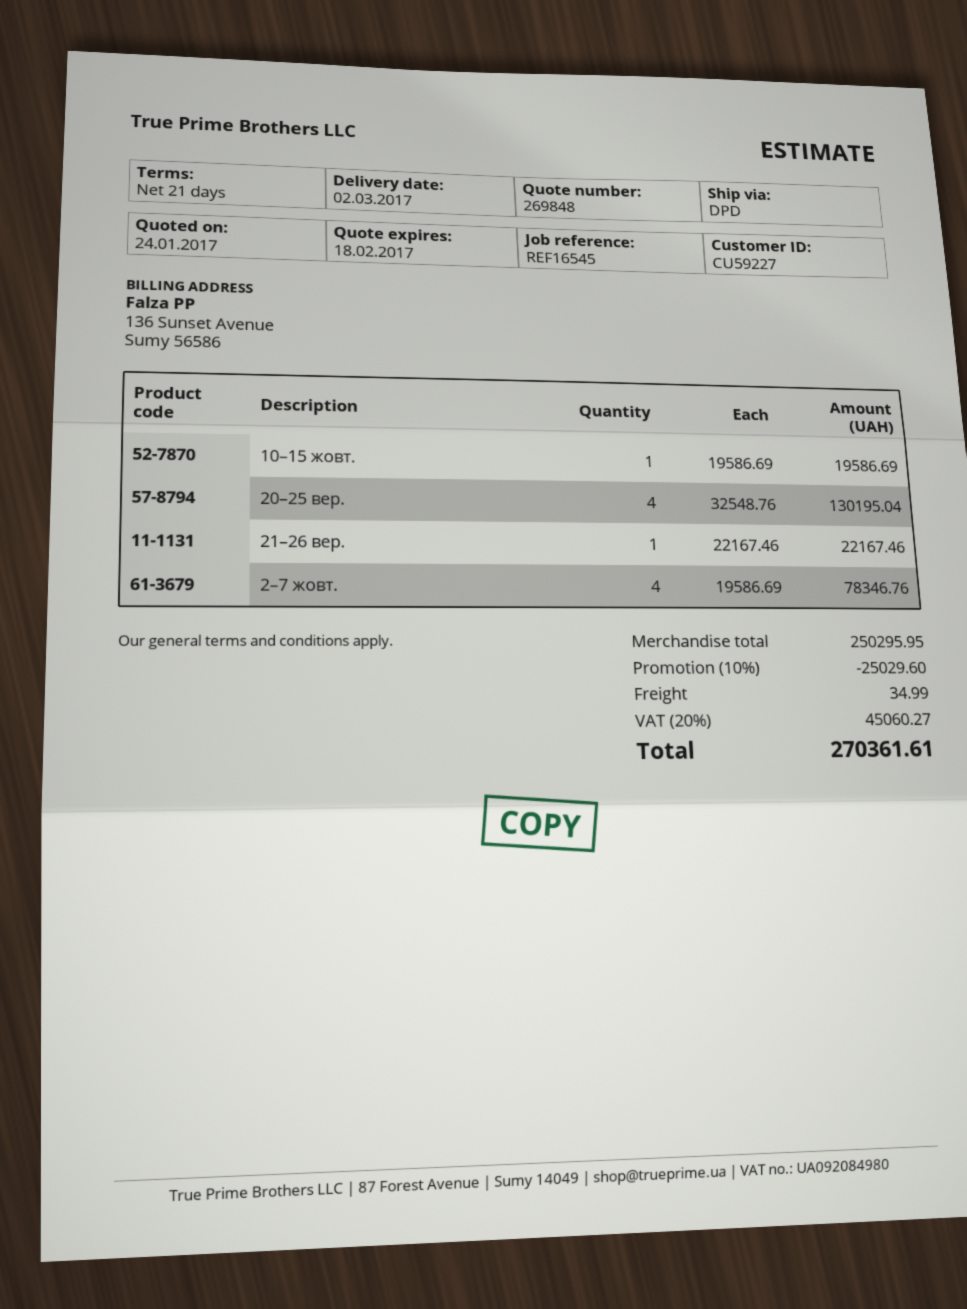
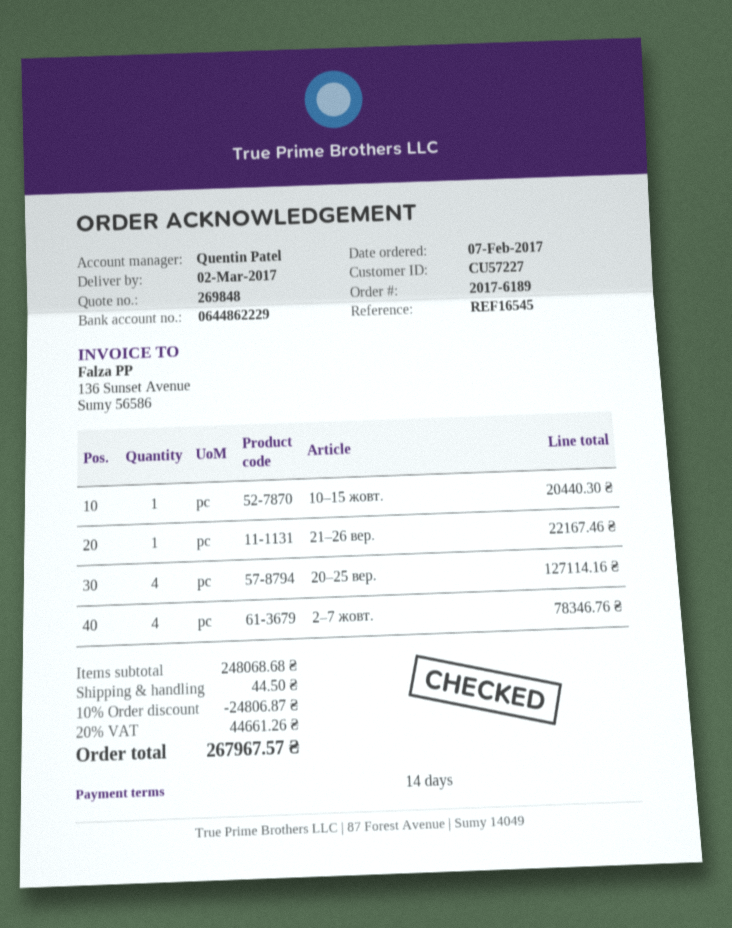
payment terms: 21 days -> 14 days
customer number: CU59227 -> CU57227
10–15 жовт.: 1 for 19586.69 -> 1 for 20440.30
20–25 вер.: 4 for 130195.04 -> 4 for 127114.16
subtotal: 250295.95 -> 248068.68
discount: 10% = 25029.60 -> 10% = 24806.87
shipping: 34.99 -> 44.50
tax: 20% = 45060.27 -> 20% = 44661.26
total: 270361.61 -> 267967.57

